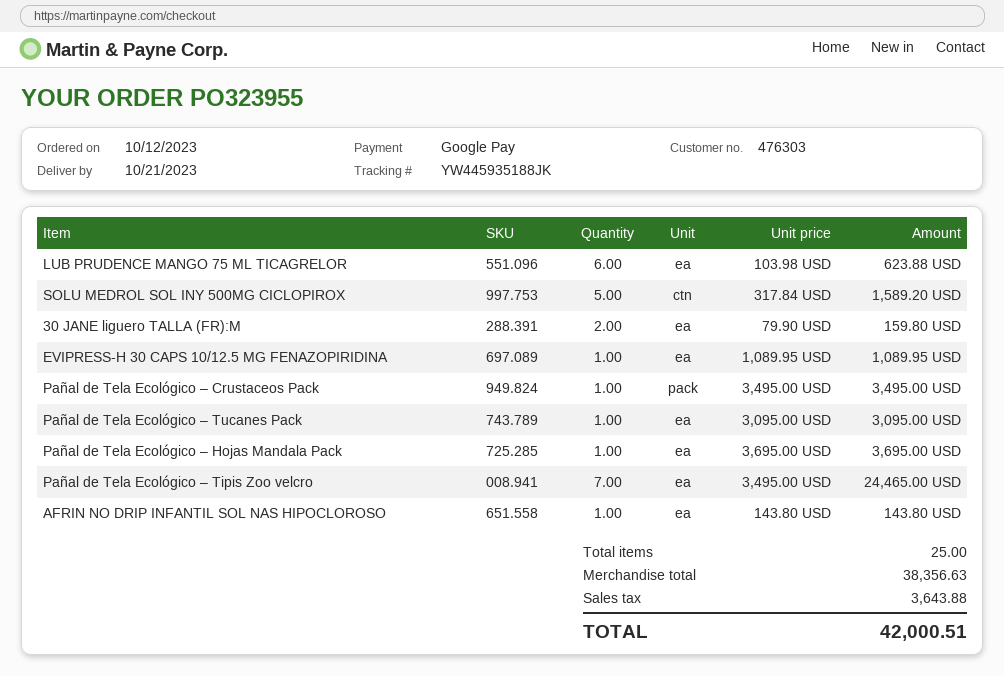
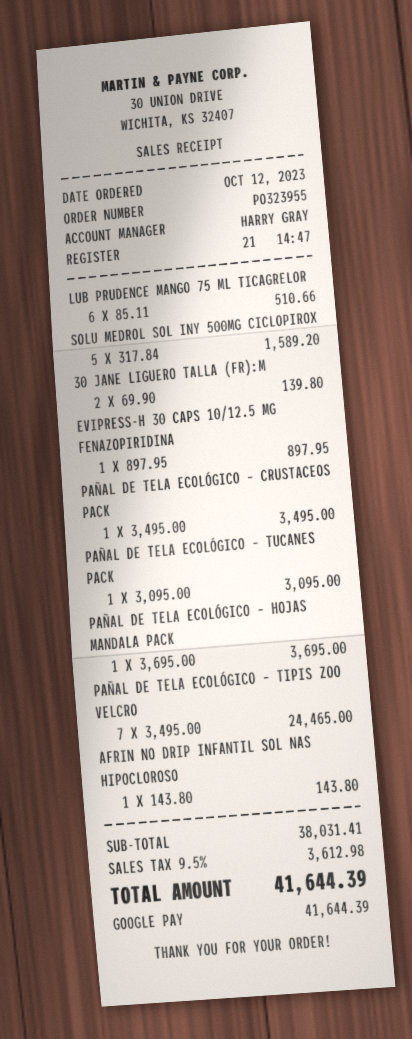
LUB PRUDENCE MANGO 75 ML TICAGRELOR: 6 x 103.98 = 623.88 -> 6 x 85.11 = 510.66
30 JANE liguero TALLA (FR):M: 2 x 79.90 = 159.80 -> 2 x 69.90 = 139.80
EVIPRESS-H 30 CAPS 10/12.5 MG FENAZOPIRIDINA: 1 x 1089.95 = 1089.95 -> 1 x 897.95 = 897.95
subtotal: 38356.63 -> 38031.41
tax: 3643.88 -> 3612.98
total: 42000.51 -> 41644.39

